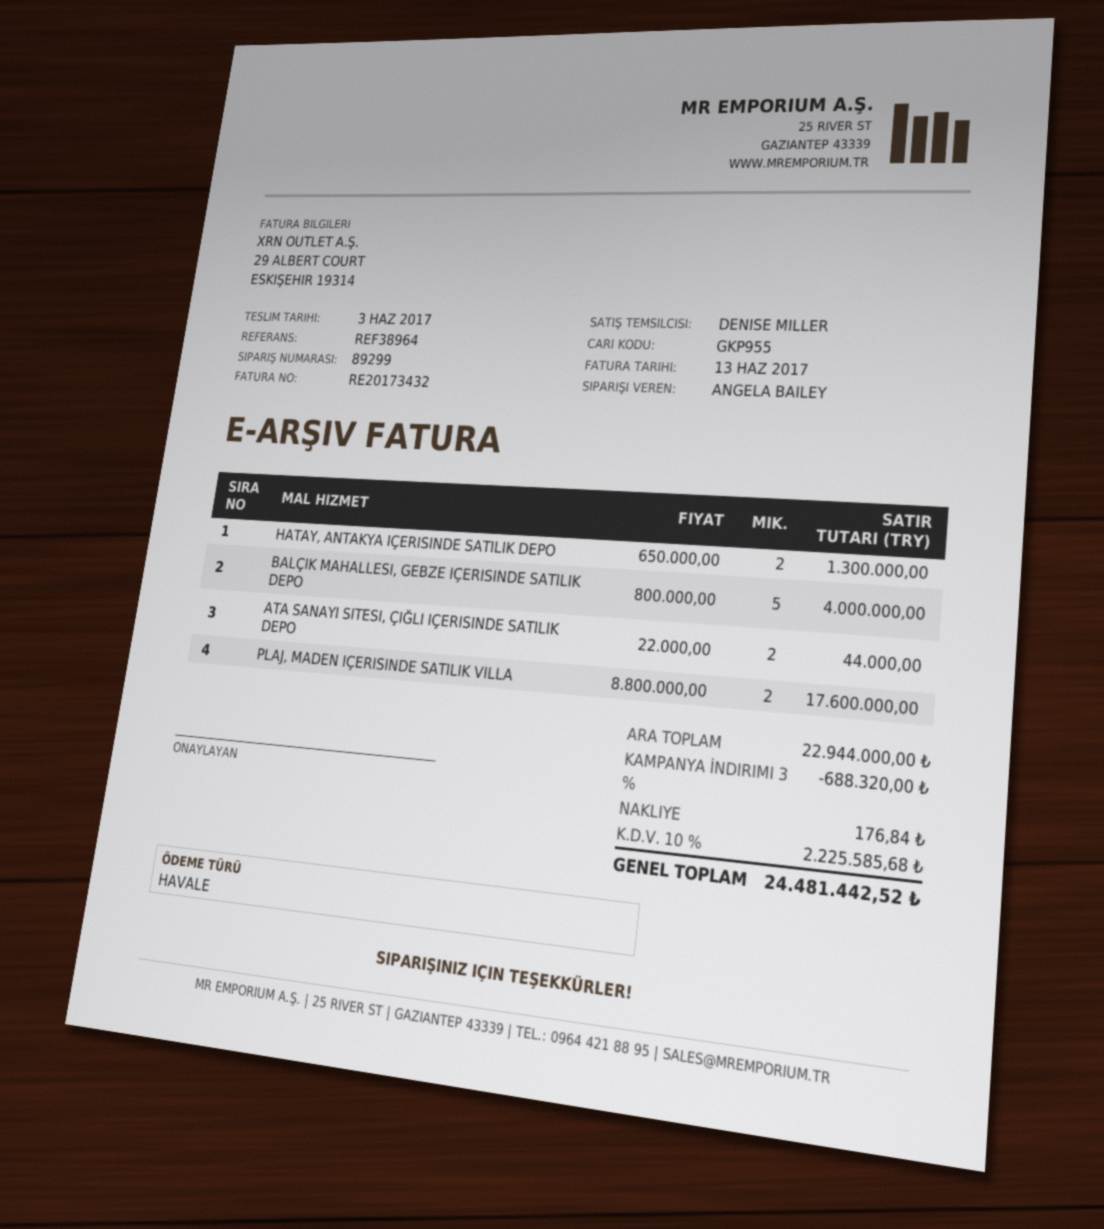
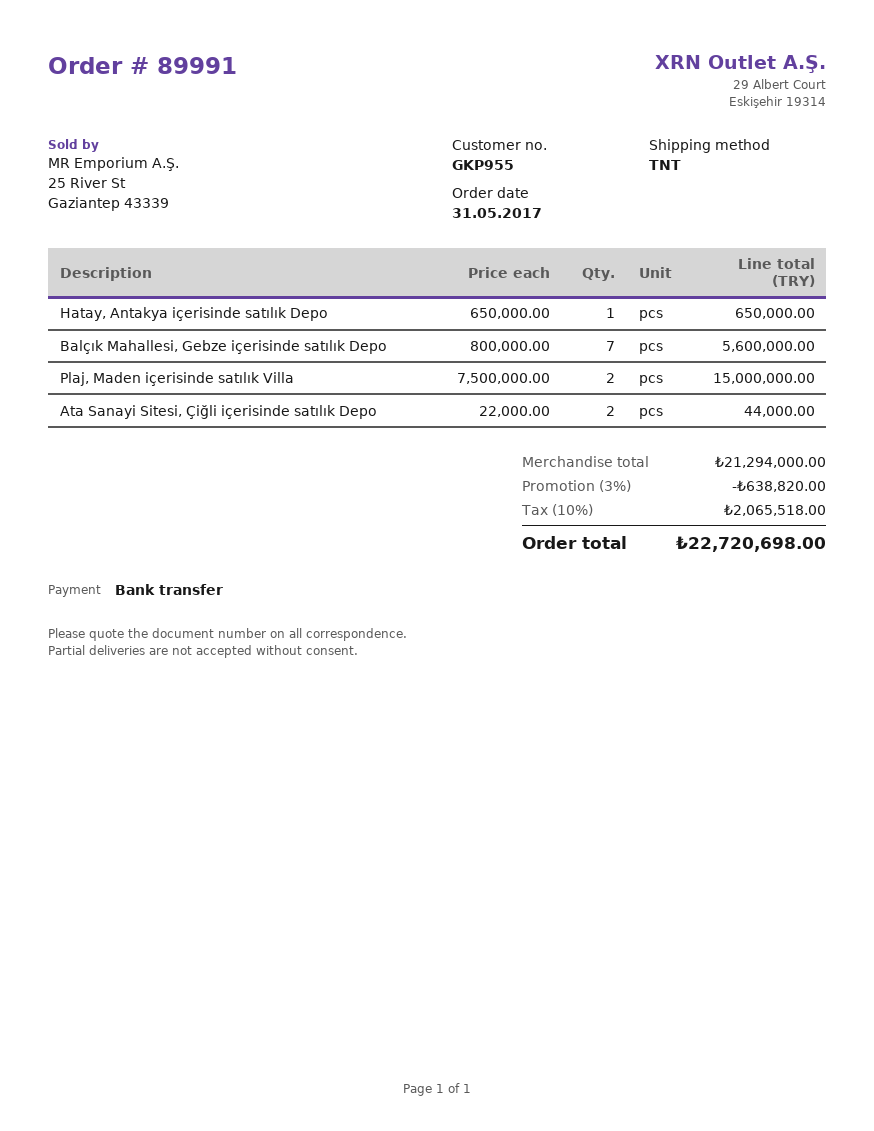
order number: 89299 -> 89991
HATAY, ANTAKYA IÇERISINDE SATILIK DEPO: 2 x 650000.00 = 1300000.00 -> 1 x 650000.00 = 650000.00
BALÇIK MAHALLESI, GEBZE IÇERISINDE SATILIK DEPO: 5 x 800000.00 = 4000000.00 -> 7 x 800000.00 = 5600000.00
PLAJ, MADEN IÇERISINDE SATILIK VILLA: 2 x 8800000.00 = 17600000.00 -> 2 x 7500000.00 = 15000000.00
subtotal: 22944000.00 -> 21294000.00
discount: 3% = 688320.00 -> 3% = 638820.00
shipping: 176.84 -> none
tax: 10% = 2225585.68 -> 10% = 2065518.00
total: 24481442.52 -> 22720698.00

